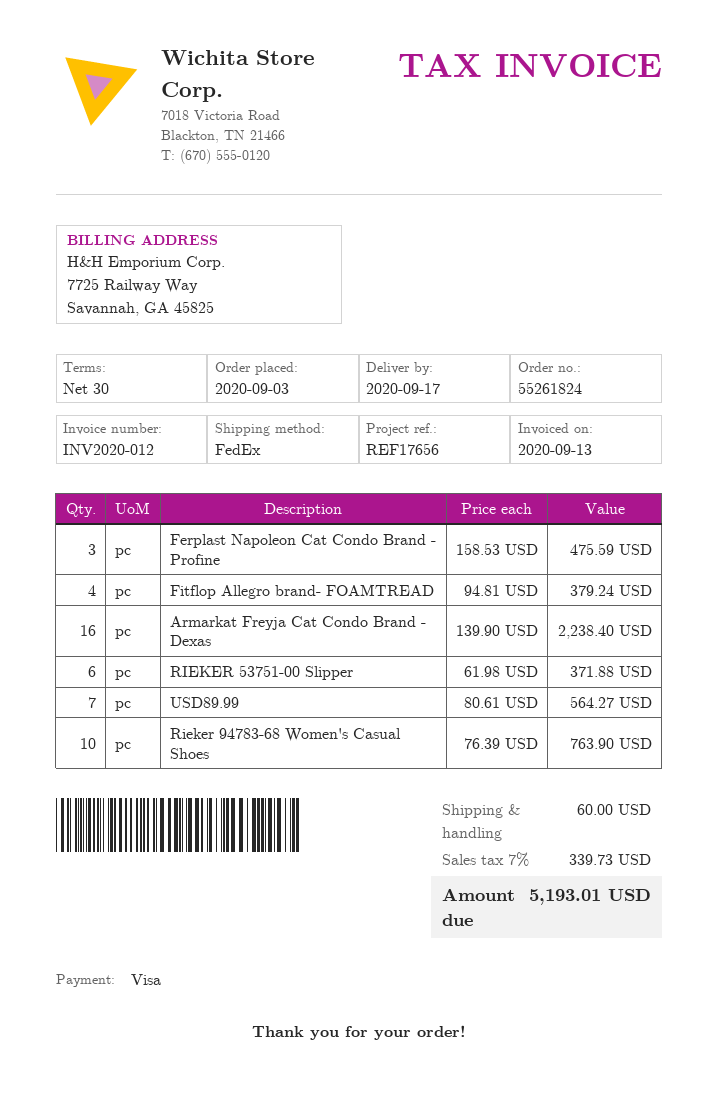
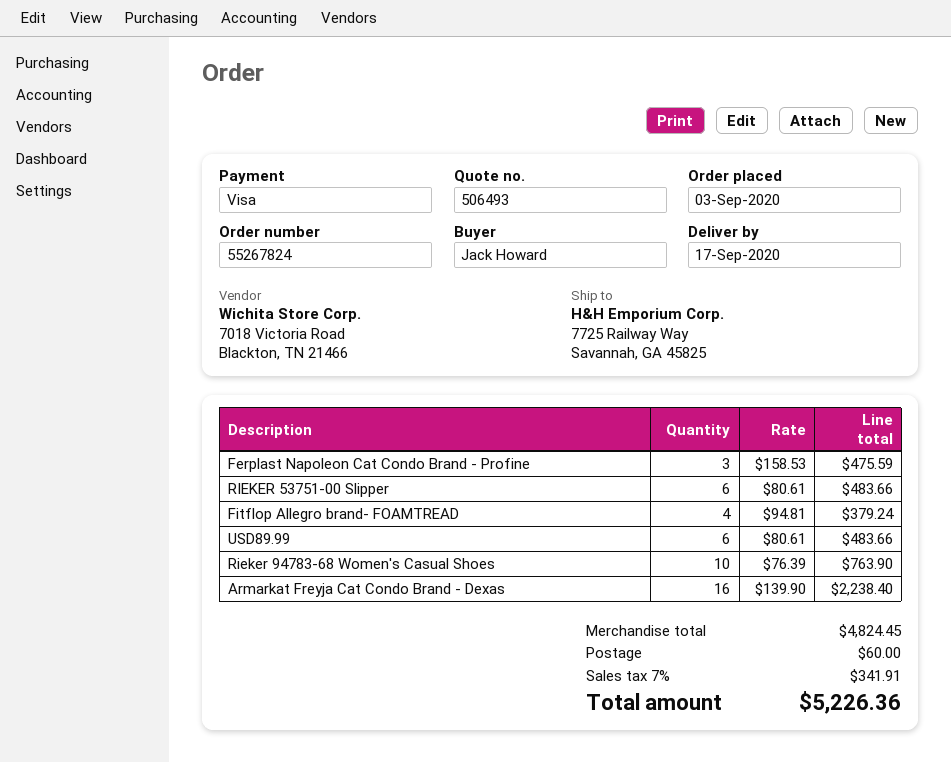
order number: 55261824 -> 55267824
RIEKER 53751-00 Slipper: 6 x 61.98 = 371.88 -> 6 x 80.61 = 483.66
USD89.99: 7 x 80.61 = 564.27 -> 6 x 80.61 = 483.66
tax: 7% = 339.73 -> 7% = 341.91
total: 5193.01 -> 5226.36

